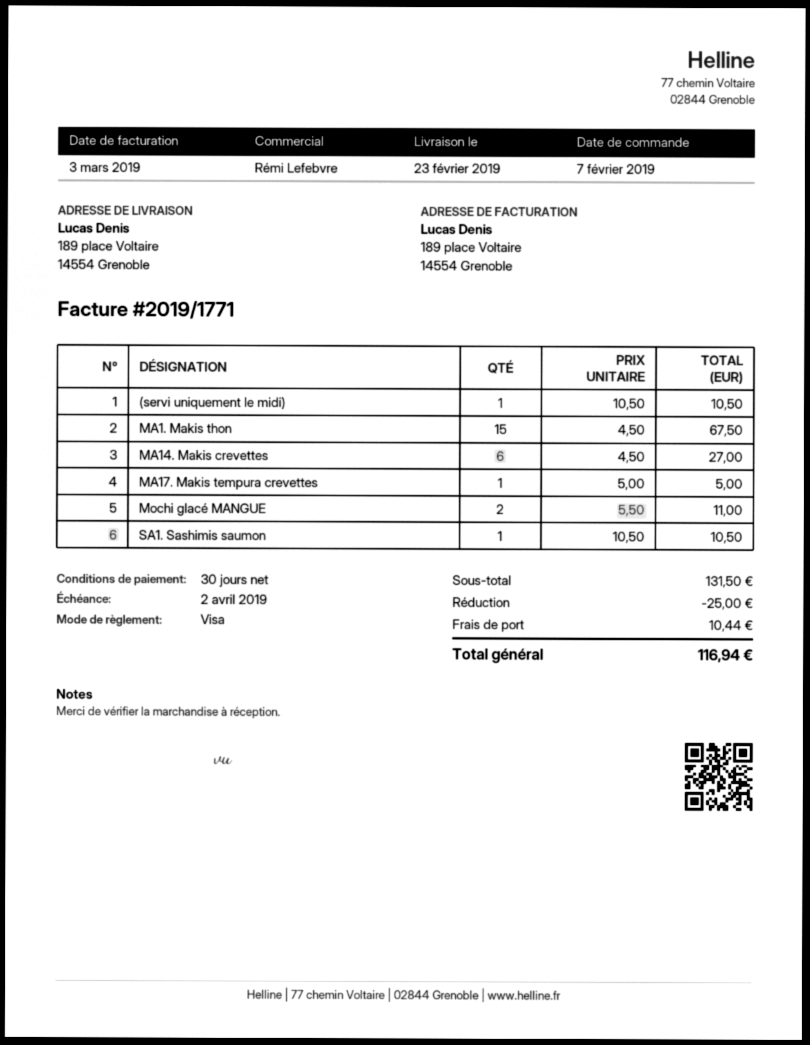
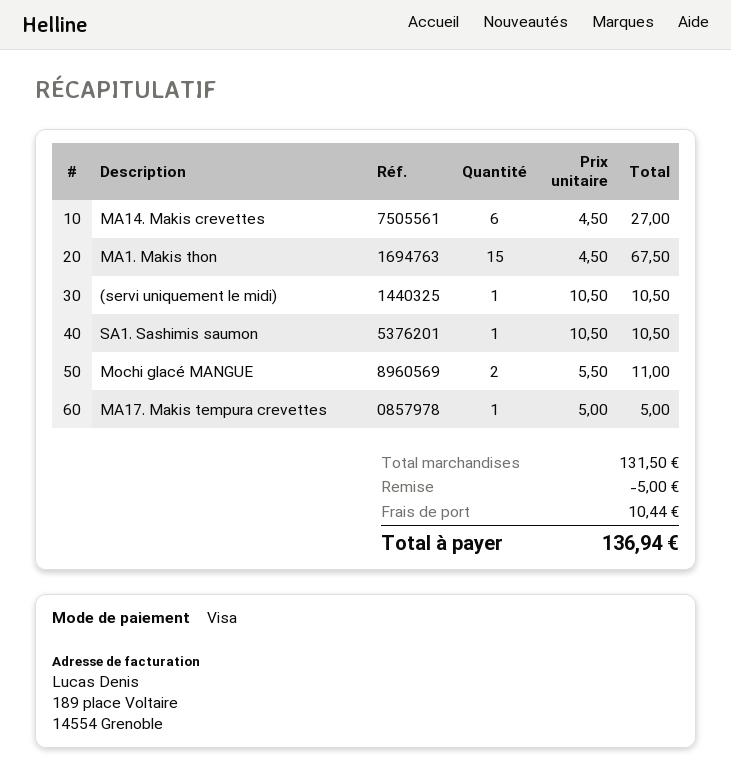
discount: 25.00 -> 5.00
total: 116.94 -> 136.94

